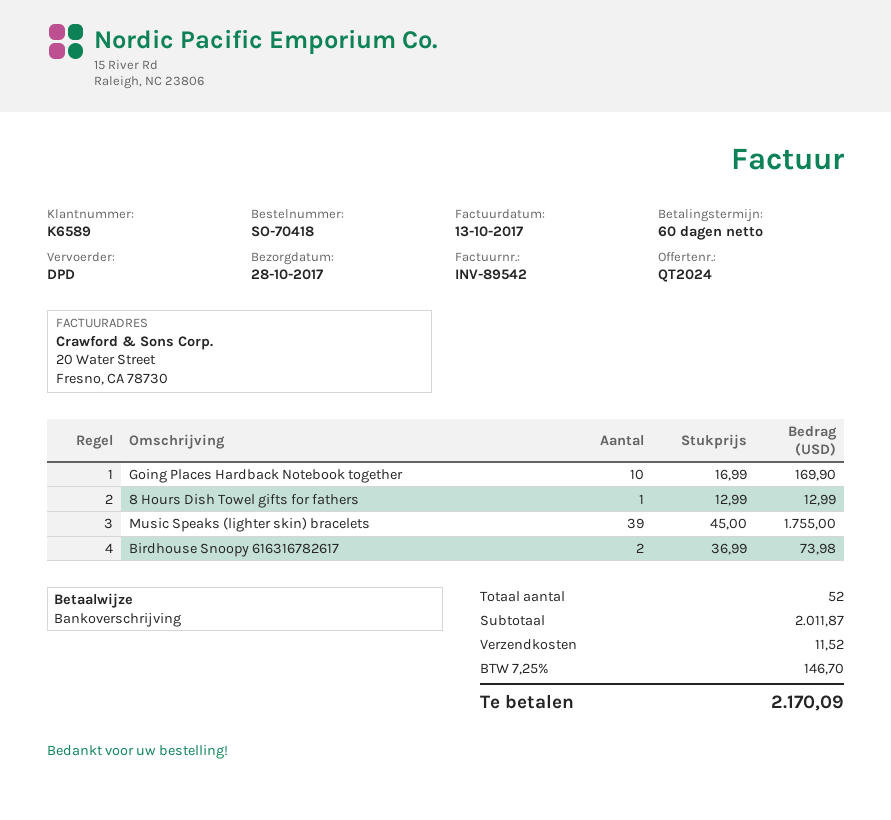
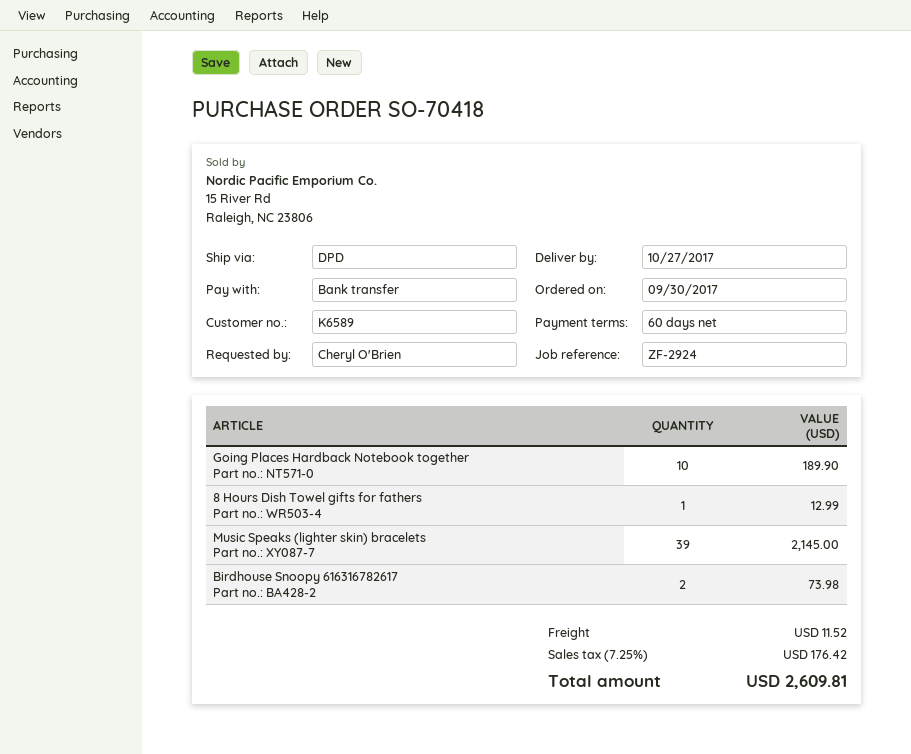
delivery date: 2017-10-28 -> 2017-10-27
Going Places Hardback Notebook together: 10 for 169.90 -> 10 for 189.90
Music Speaks (lighter skin) bracelets: 39 for 1755.00 -> 39 for 2145.00
tax: 7.25% = 146.70 -> 7.25% = 176.42
total: 2170.09 -> 2609.81

